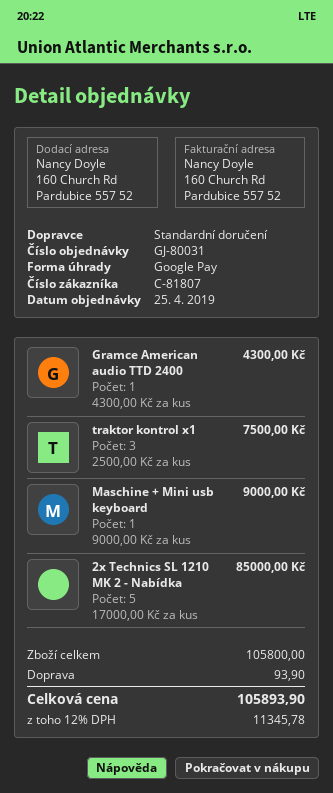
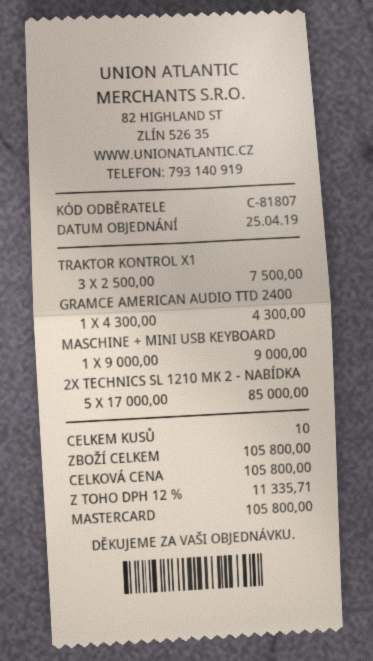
payment method: Google Pay -> Mastercard
shipping: 93.90 -> none
tax: 12% = 11345.78 -> 12% = 11335.71
total: 105893.90 -> 105800.00

